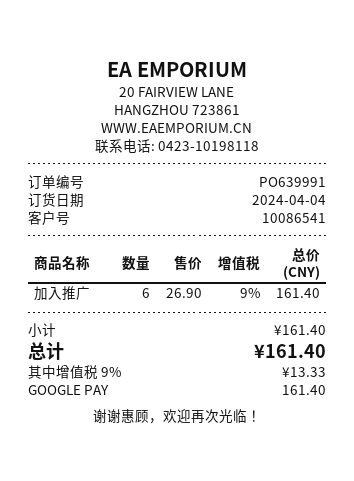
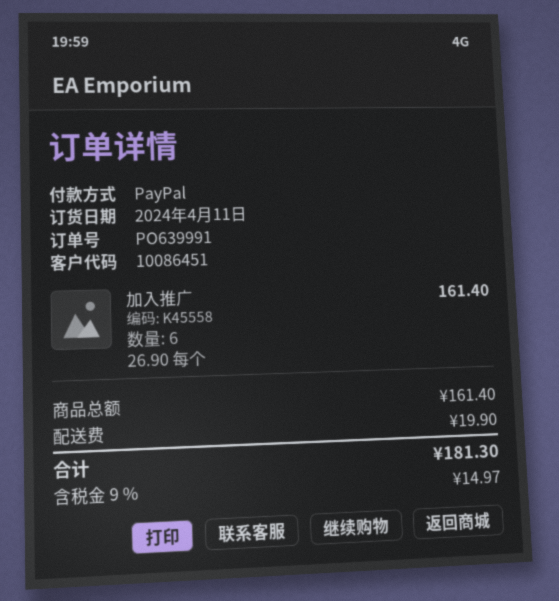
order date: 2024-04-04 -> 2024-04-11
customer number: 10086541 -> 10086451
payment method: Google Pay -> PayPal
shipping: none -> 19.90
tax: 9% = 13.33 -> 9% = 14.97
total: 161.40 -> 181.30

